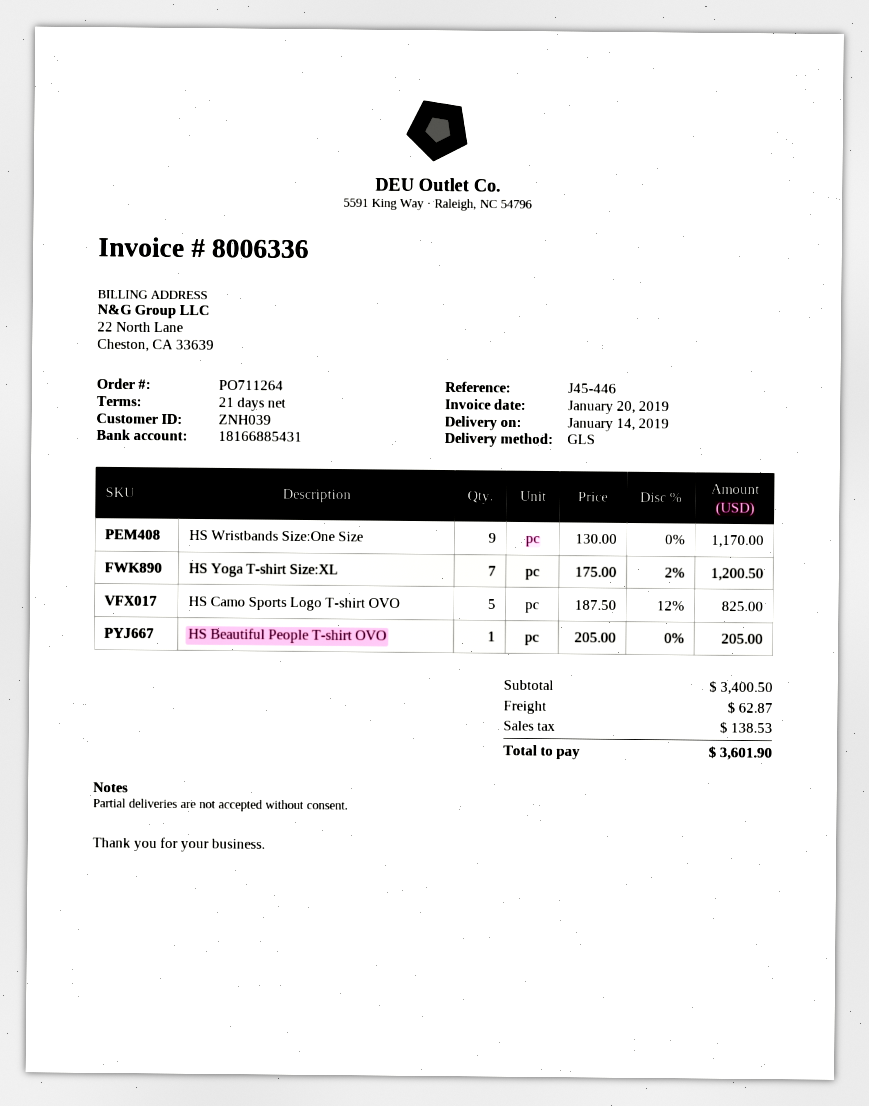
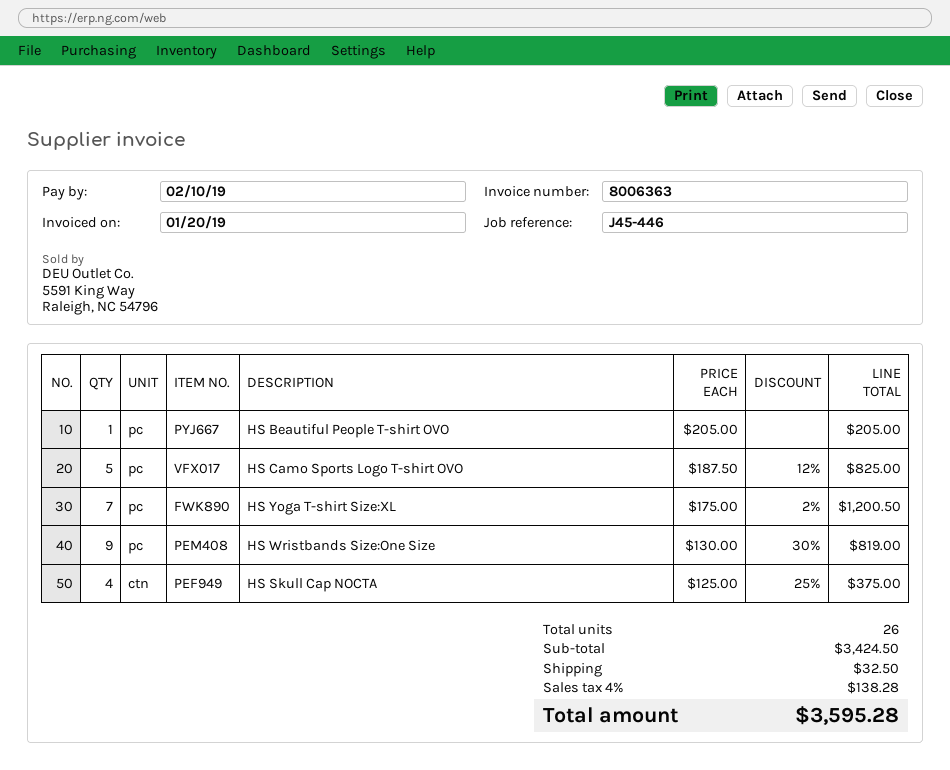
invoice number: 8006336 -> 8006363
HS Wristbands Size:One Size: 9 x 130.00 = 1170.00 -> 9 x 130.00 - 30% = 819.00
HS Skull Cap NOCTA: none -> 4 x 125.00 - 25% = 375.00
subtotal: 3400.50 -> 3424.50
shipping: 62.87 -> 32.50
tax: 138.53 -> 138.28
total: 3601.90 -> 3595.28

